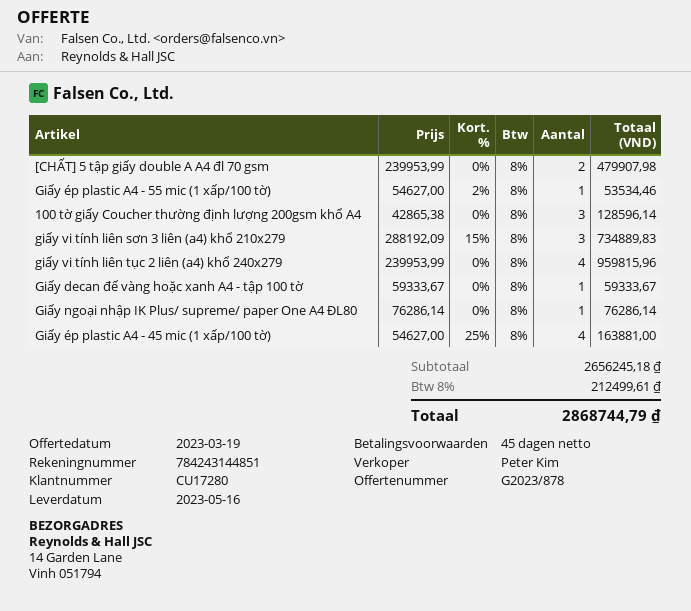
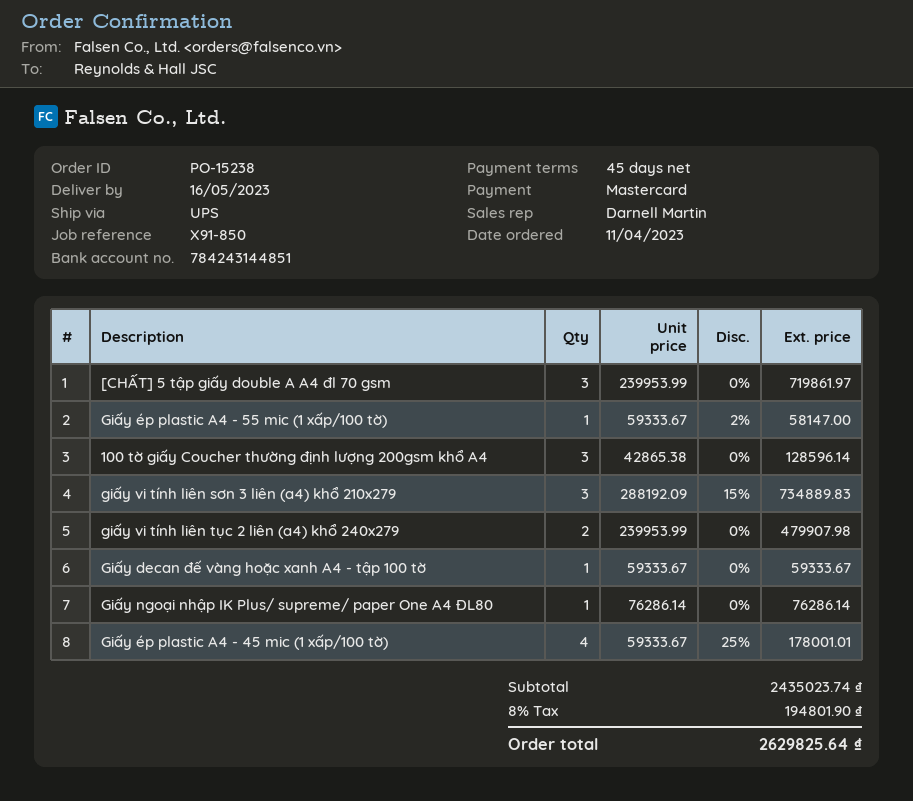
sales rep: Peter Kim -> Darnell Martin
[CHẤT] 5 tập giấy double A A4 đl 70 gsm: 2 x 239953.99 = 479907.98 -> 3 x 239953.99 = 719861.97
Giấy ép plastic A4 - 55 mic (1 xấp/100 tờ): 1 x 54627.00 - 2% = 53534.46 -> 1 x 59333.67 - 2% = 58147.00
giấy vi tính liên tục 2 liên (a4) khổ 240x279: 4 x 239953.99 = 959815.96 -> 2 x 239953.99 = 479907.98
Giấy ép plastic A4 - 45 mic (1 xấp/100 tờ): 4 x 54627.00 - 25% = 163881.00 -> 4 x 59333.67 - 25% = 178001.01
subtotal: 2656245.18 -> 2435023.74
tax: 8% = 212499.61 -> 8% = 194801.90
total: 2868744.79 -> 2629825.64

